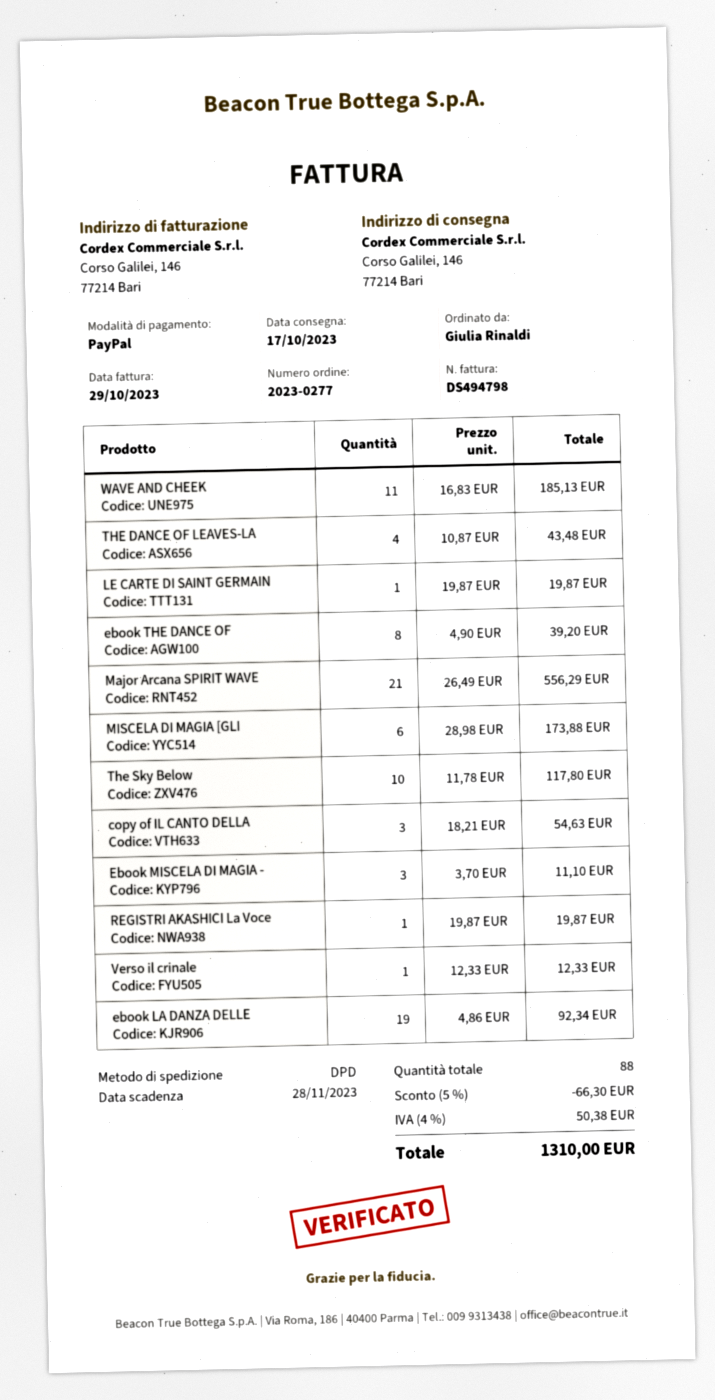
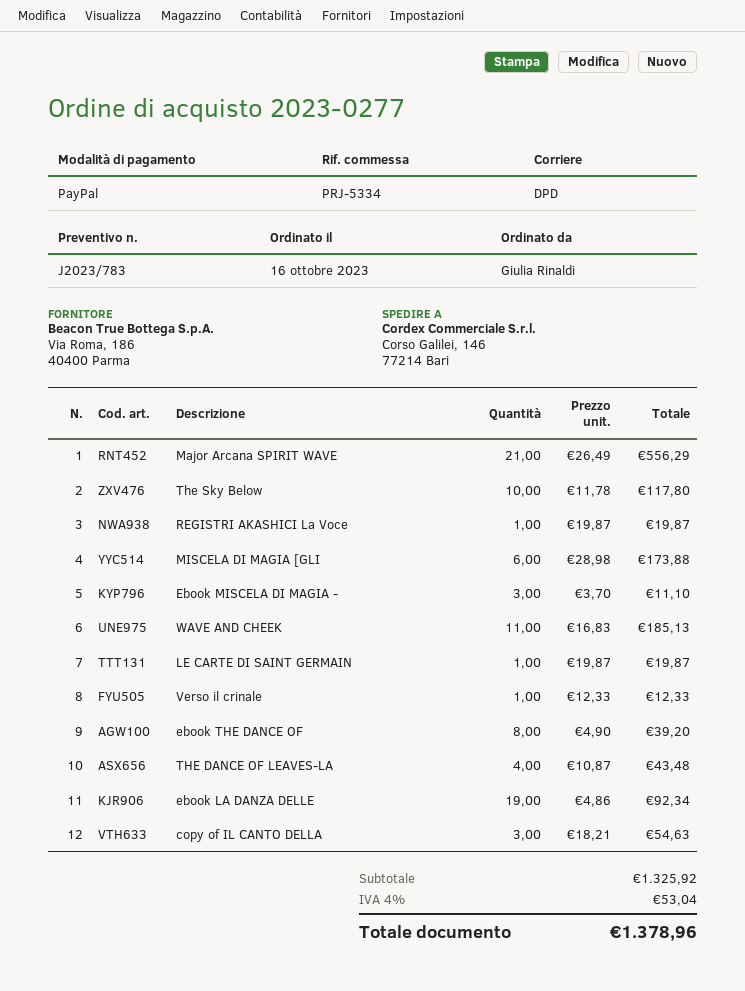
discount: 5% = 66.30 -> none
tax: 4% = 50.38 -> 4% = 53.04
total: 1310.00 -> 1378.96

